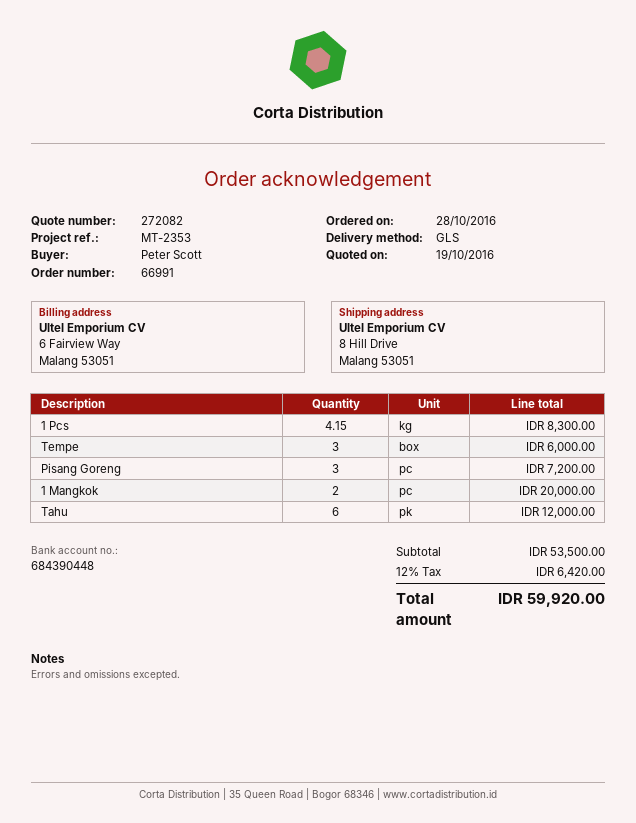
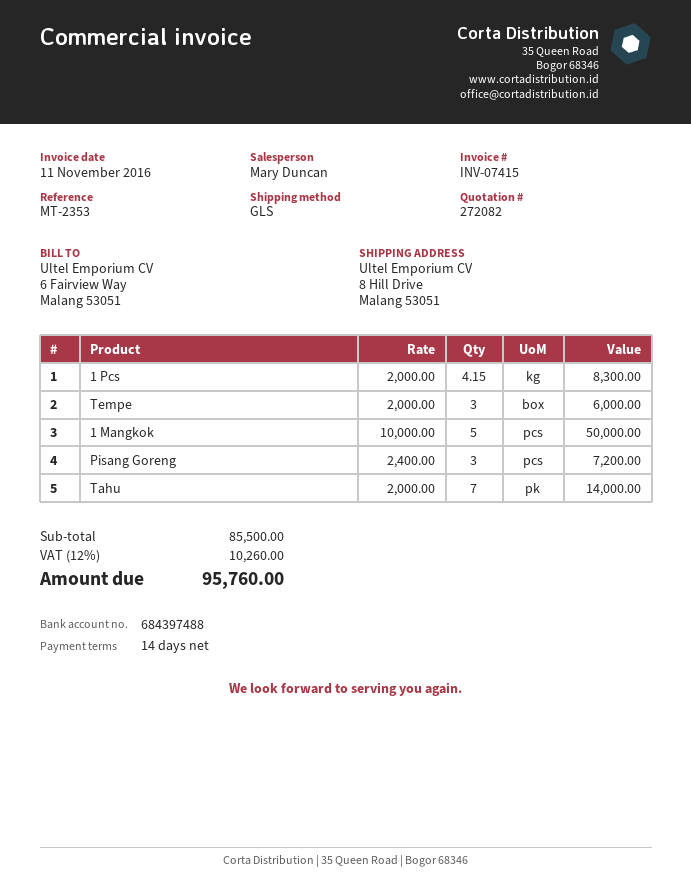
bank account: 684390448 -> 684397488
1 Mangkok: 2 for 20000.00 -> 5 for 50000.00
Tahu: 6 for 12000.00 -> 7 for 14000.00
subtotal: 53500.00 -> 85500.00
tax: 12% = 6420.00 -> 12% = 10260.00
total: 59920.00 -> 95760.00

